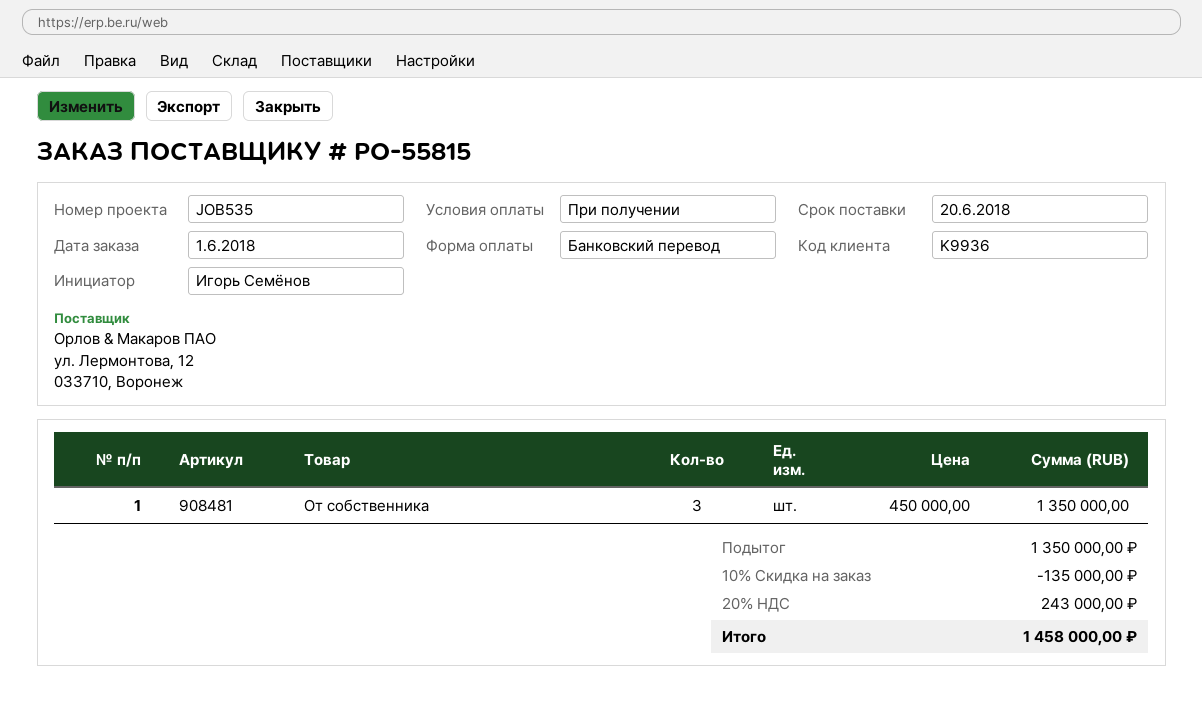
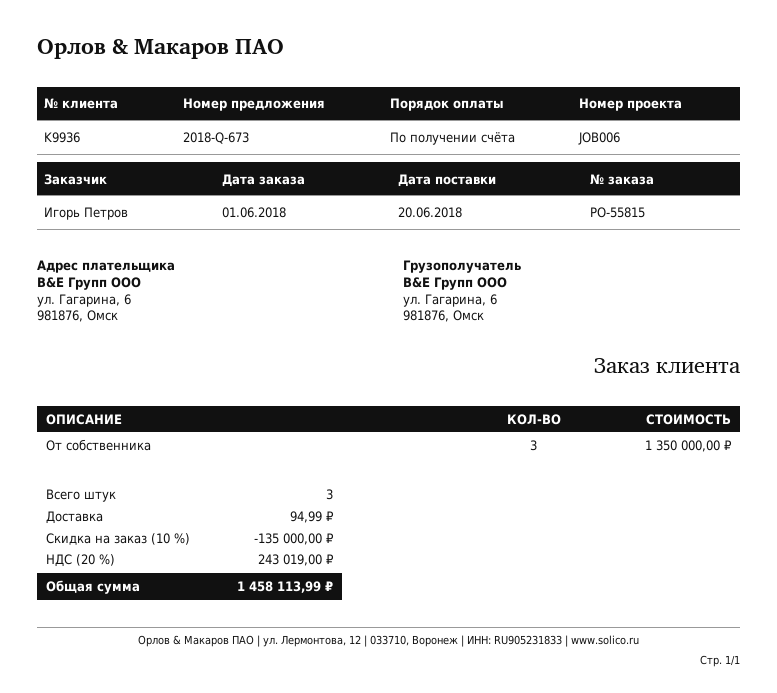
reference: JOB535 -> JOB006
ordered by: Игорь Семёнов -> Игорь Петров
shipping: none -> 94.99
tax: 20% = 243000.00 -> 20% = 243019.00
total: 1458000.00 -> 1458113.99

